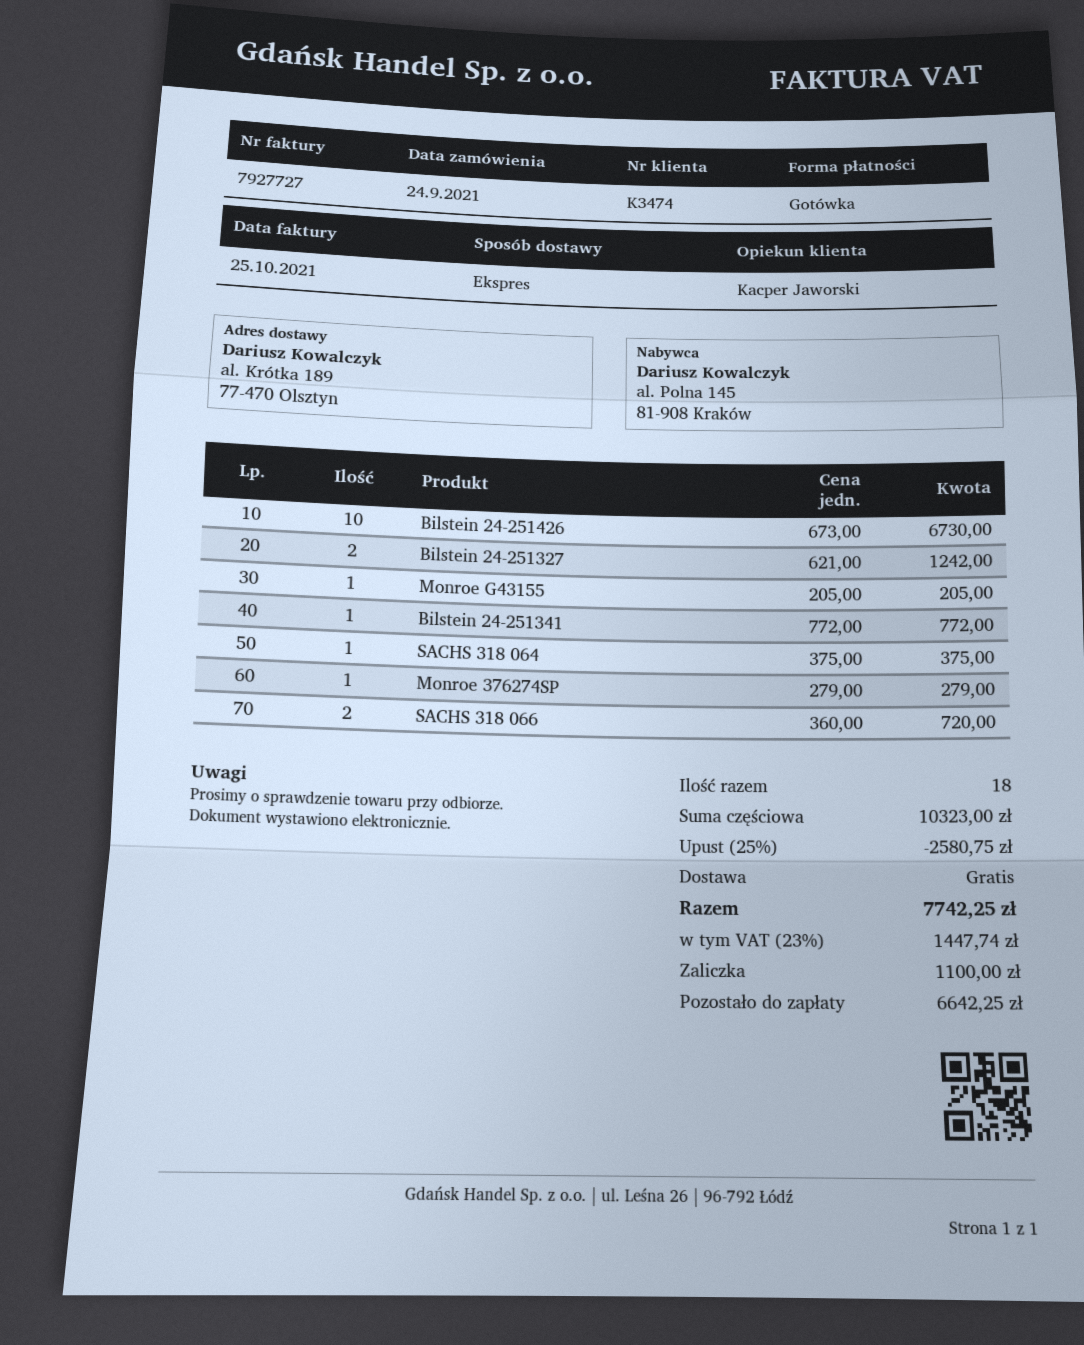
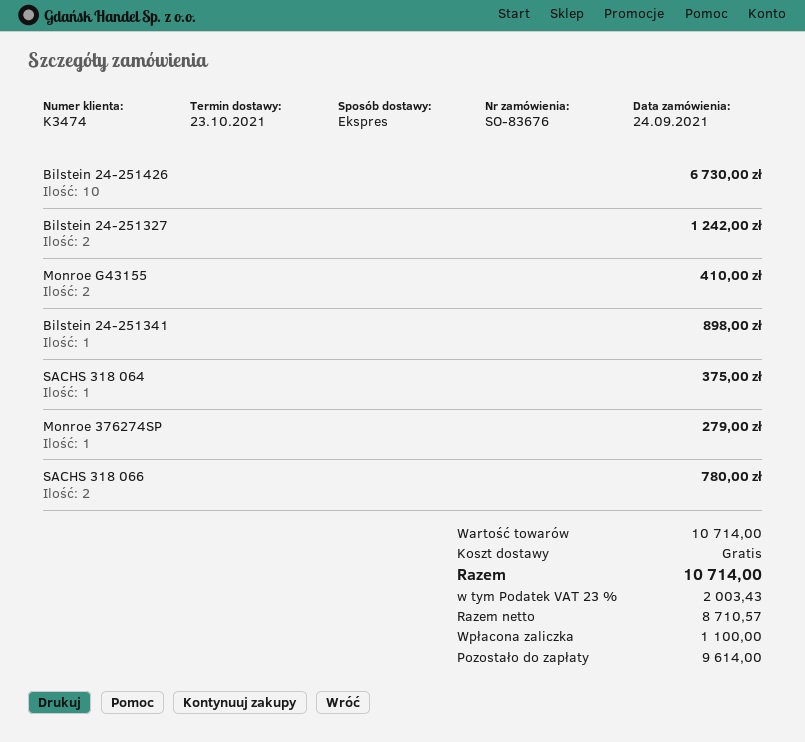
Monroe G43155: 1 for 205.00 -> 2 for 410.00
Bilstein 24-251341: 1 for 772.00 -> 1 for 898.00
SACHS 318 066: 2 for 720.00 -> 2 for 780.00
subtotal: 10323.00 -> 10714.00
discount: 25% = 2580.75 -> none
tax: 23% = 1447.74 -> 23% = 2003.43
total: 7742.25 -> 10714.00
balance: 6642.25 -> 9614.00

